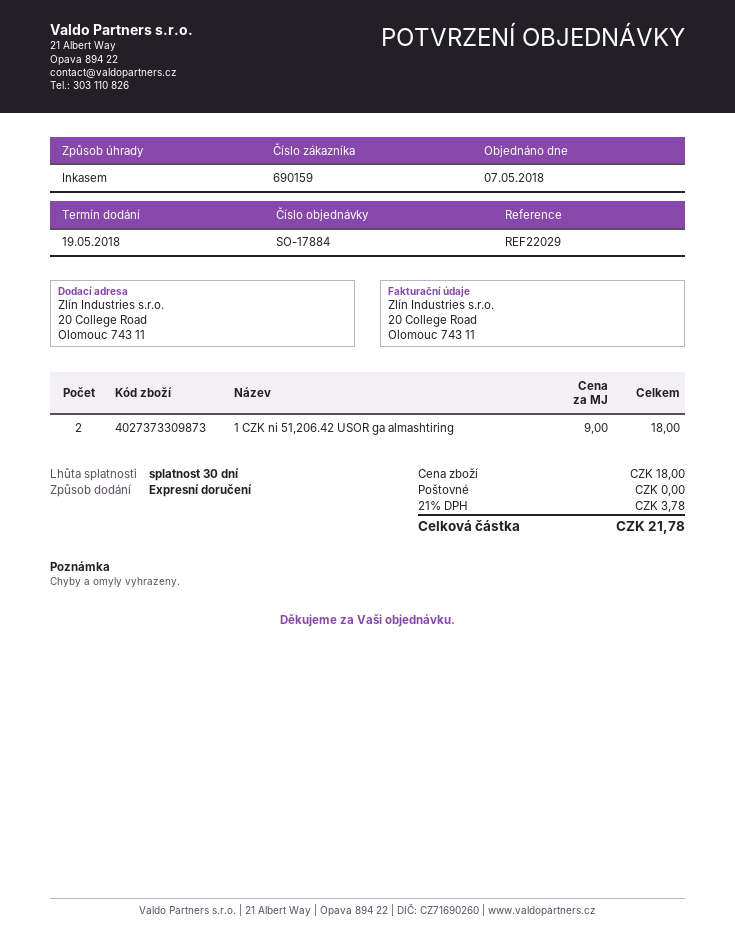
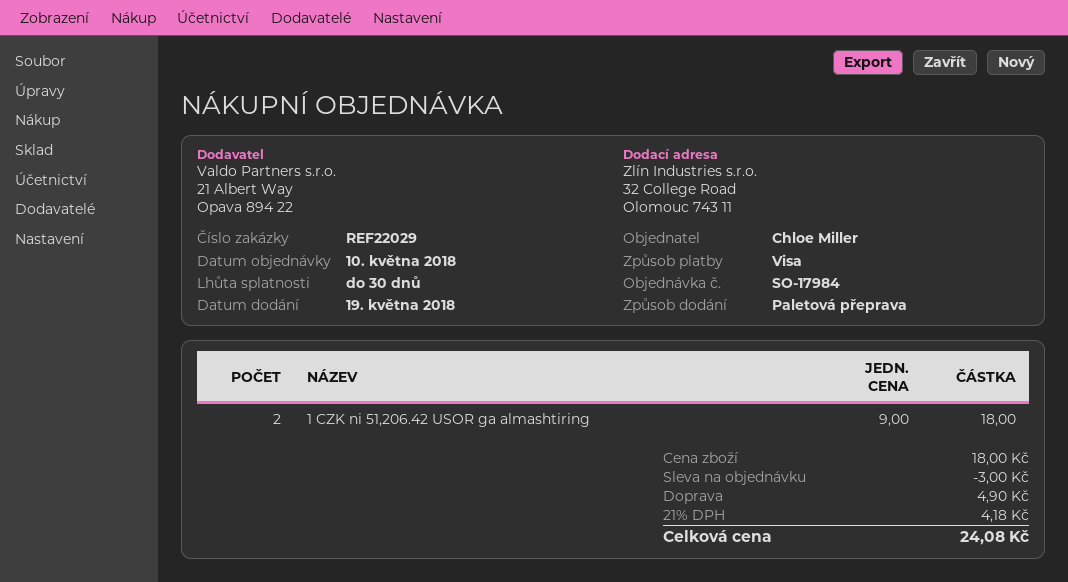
order number: SO-17884 -> SO-17984
order date: 2018-05-07 -> 2018-05-10
payment method: direct debit -> Visa
shipping method: express -> pallet freight
ship to: 20 College Road, Olomouc 743 11 -> 32 College Road, Olomouc 743 11
discount: none -> 3.00
shipping: 0.00 -> 4.90
tax: 21% = 3.78 -> 21% = 4.18
total: 21.78 -> 24.08

